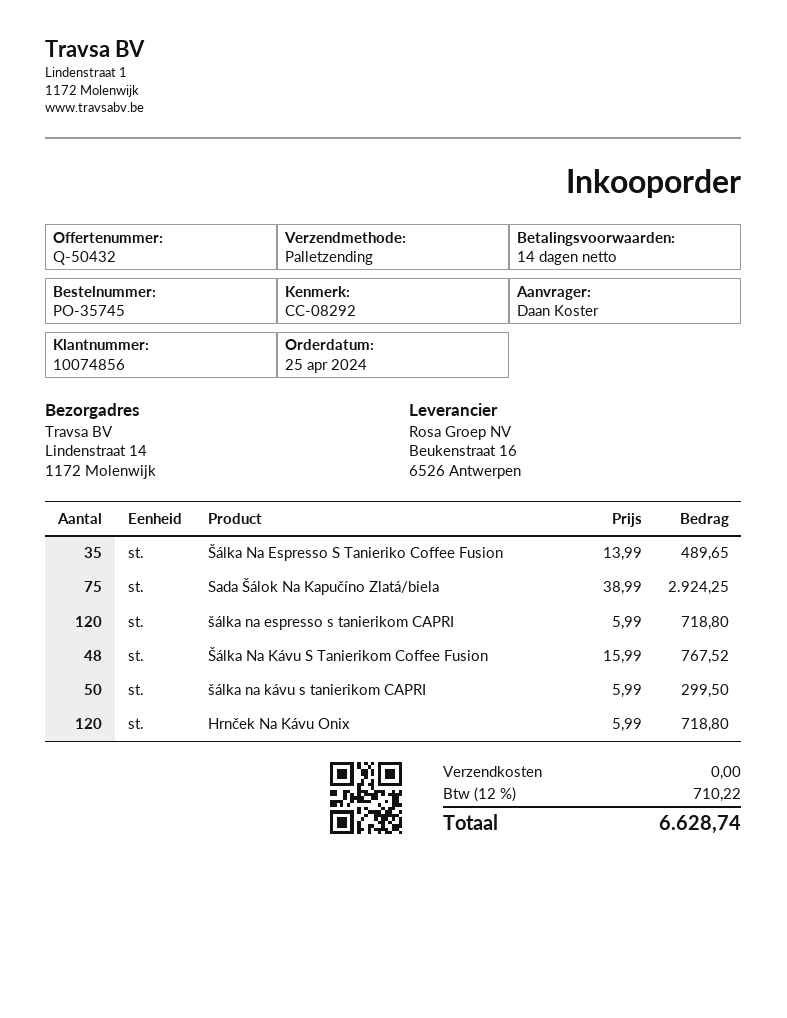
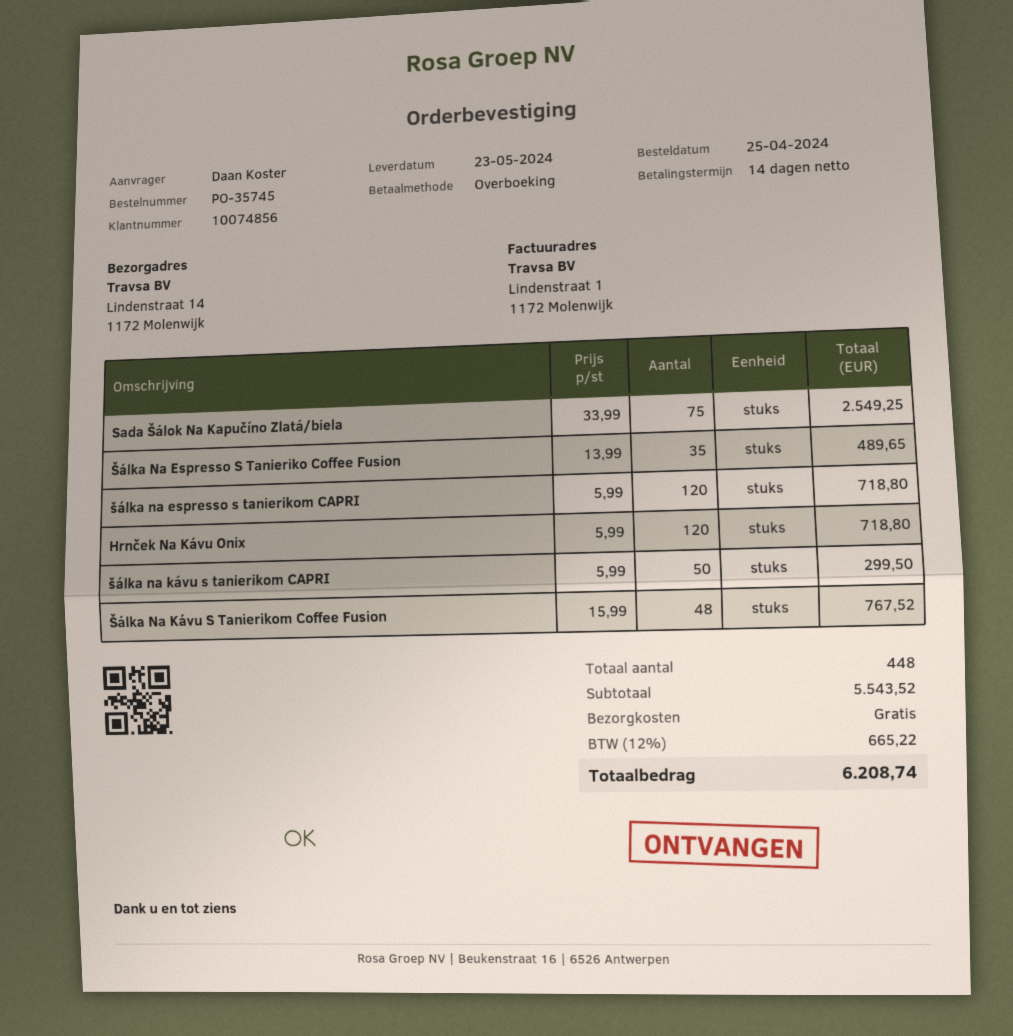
Sada Šálok Na Kapučíno Zlatá/biela: 75 x 38.99 = 2924.25 -> 75 x 33.99 = 2549.25
tax: 12% = 710.22 -> 12% = 665.22
total: 6628.74 -> 6208.74

